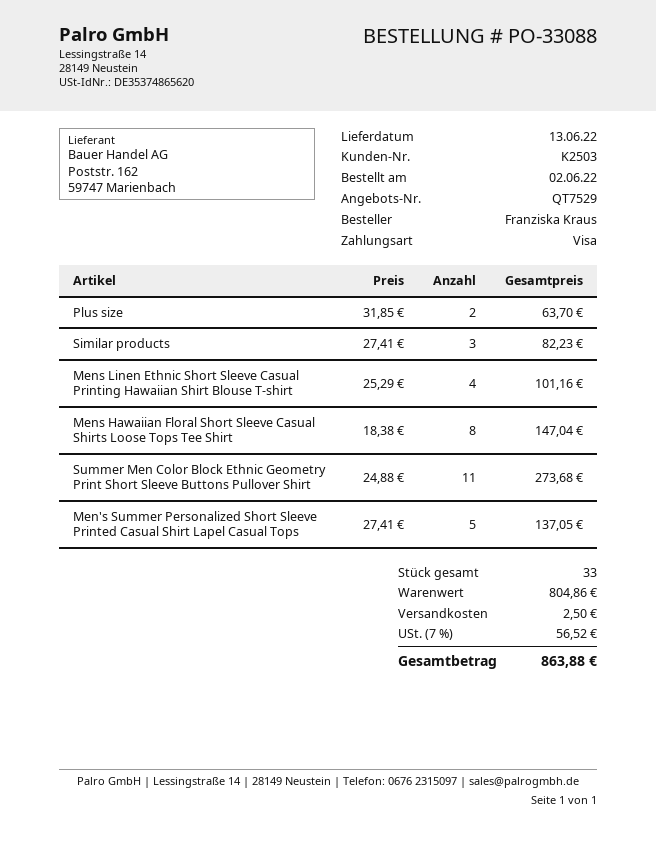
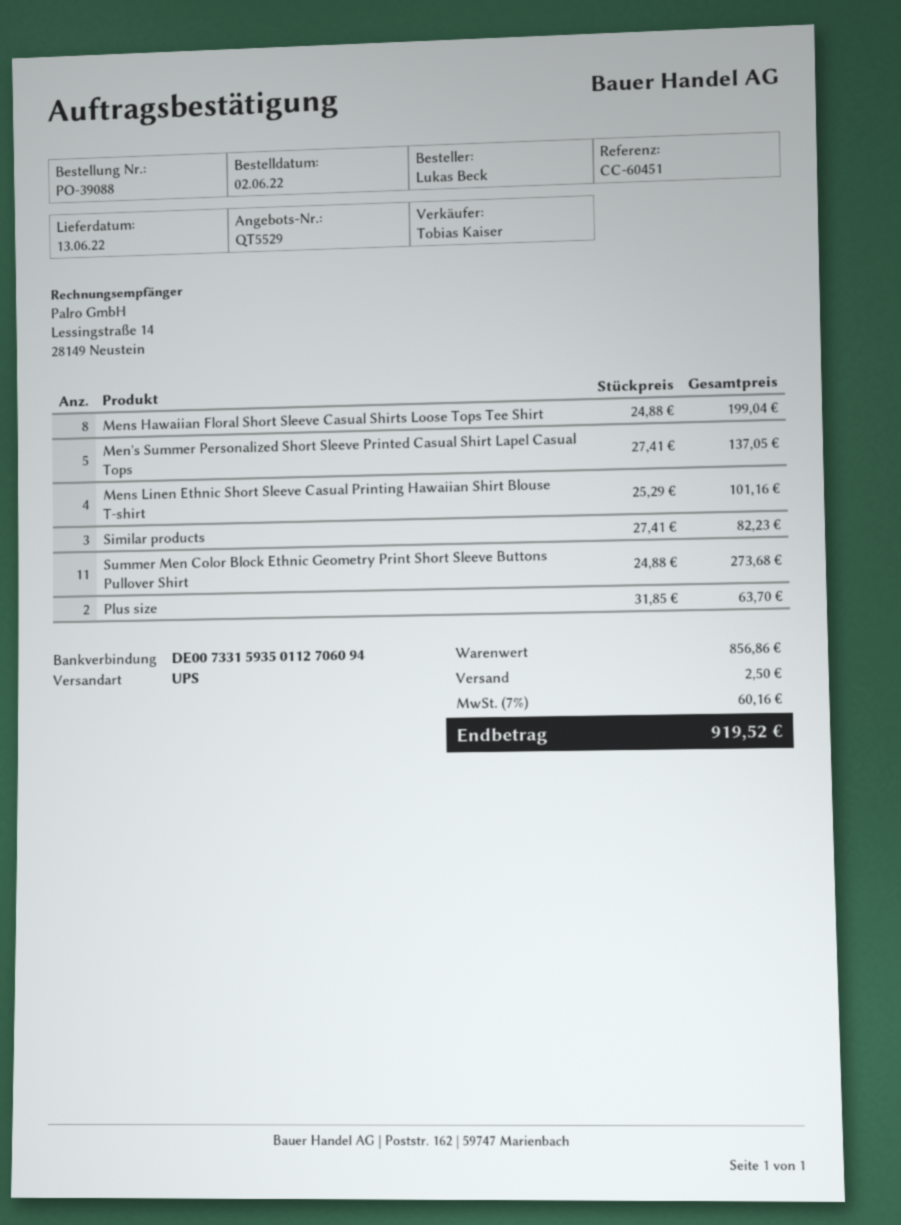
quote number: QT7529 -> QT5529
order number: PO-33088 -> PO-39088
ordered by: Franziska Kraus -> Lukas Beck
Mens Hawaiian Floral Short Sleeve Casual Shirts Loose Tops Tee Shirt: 8 x 18.38 = 147.04 -> 8 x 24.88 = 199.04
subtotal: 804.86 -> 856.86
tax: 7% = 56.52 -> 7% = 60.16
total: 863.88 -> 919.52

